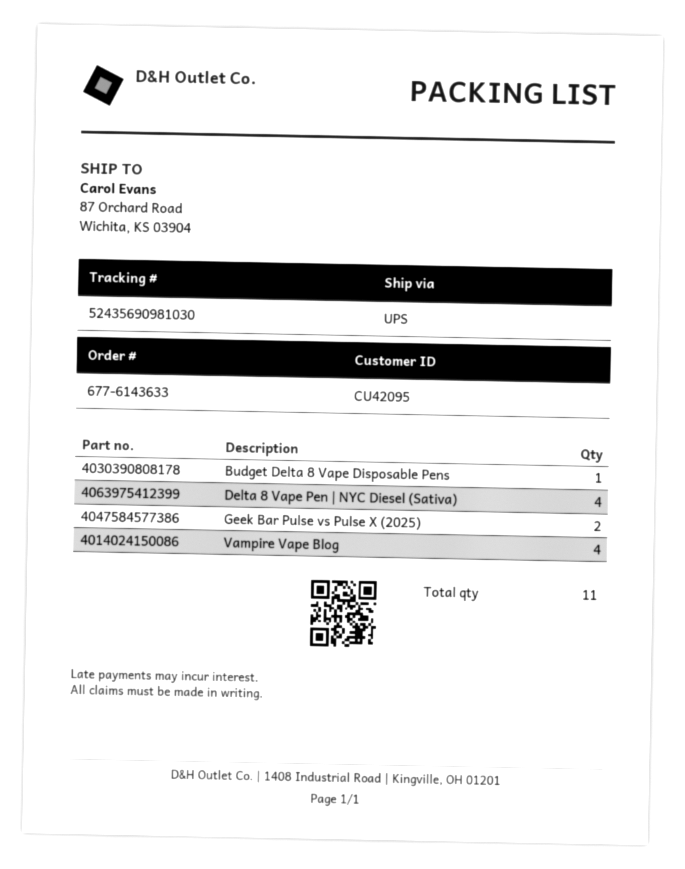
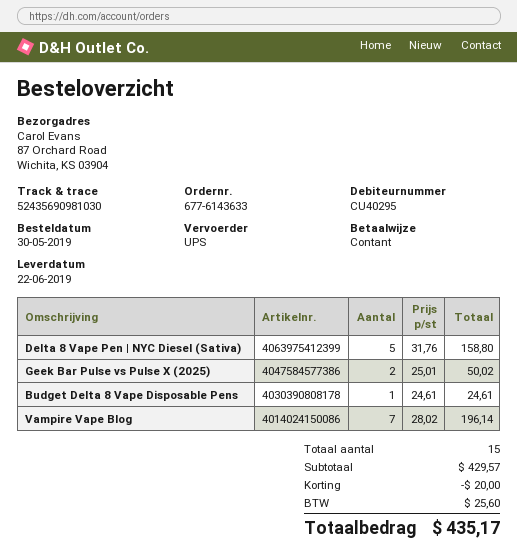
customer number: CU42095 -> CU40295
Delta 8 Vape Pen | NYC Diesel (Sativa): 4 -> 5
Vampire Vape Blog: 4 -> 7
total quantity: 11 -> 15

